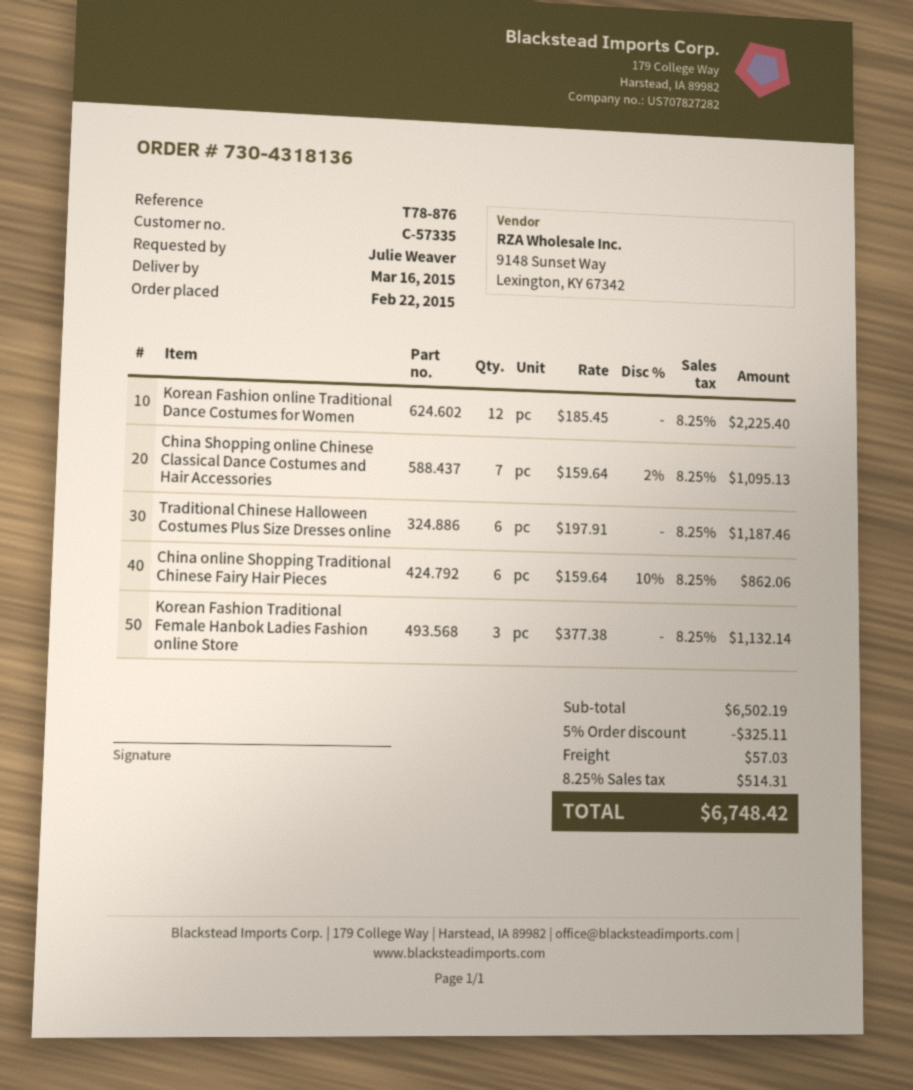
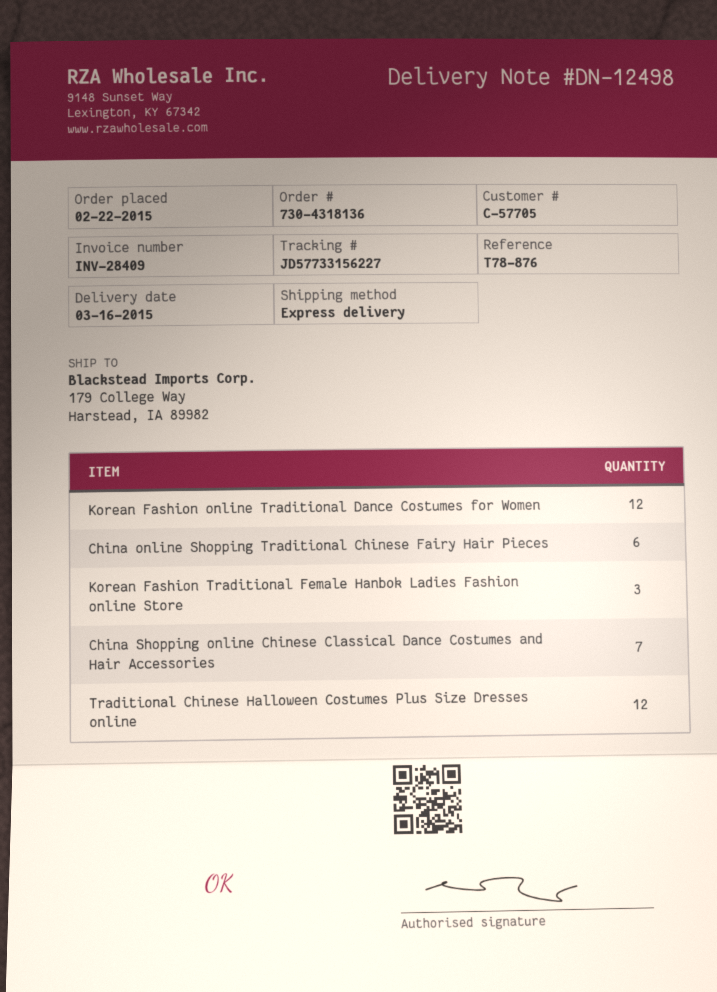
customer number: C-57335 -> C-57705
Traditional Chinese Halloween Costumes Plus Size Dresses online: 6 -> 12

